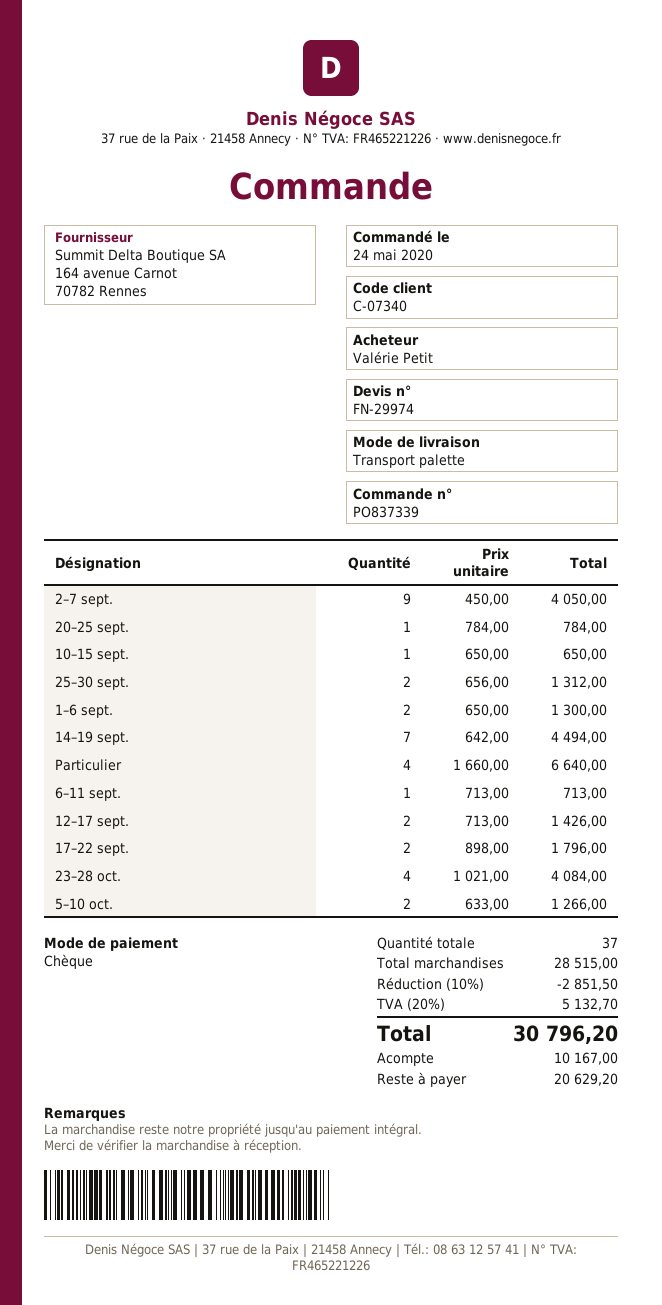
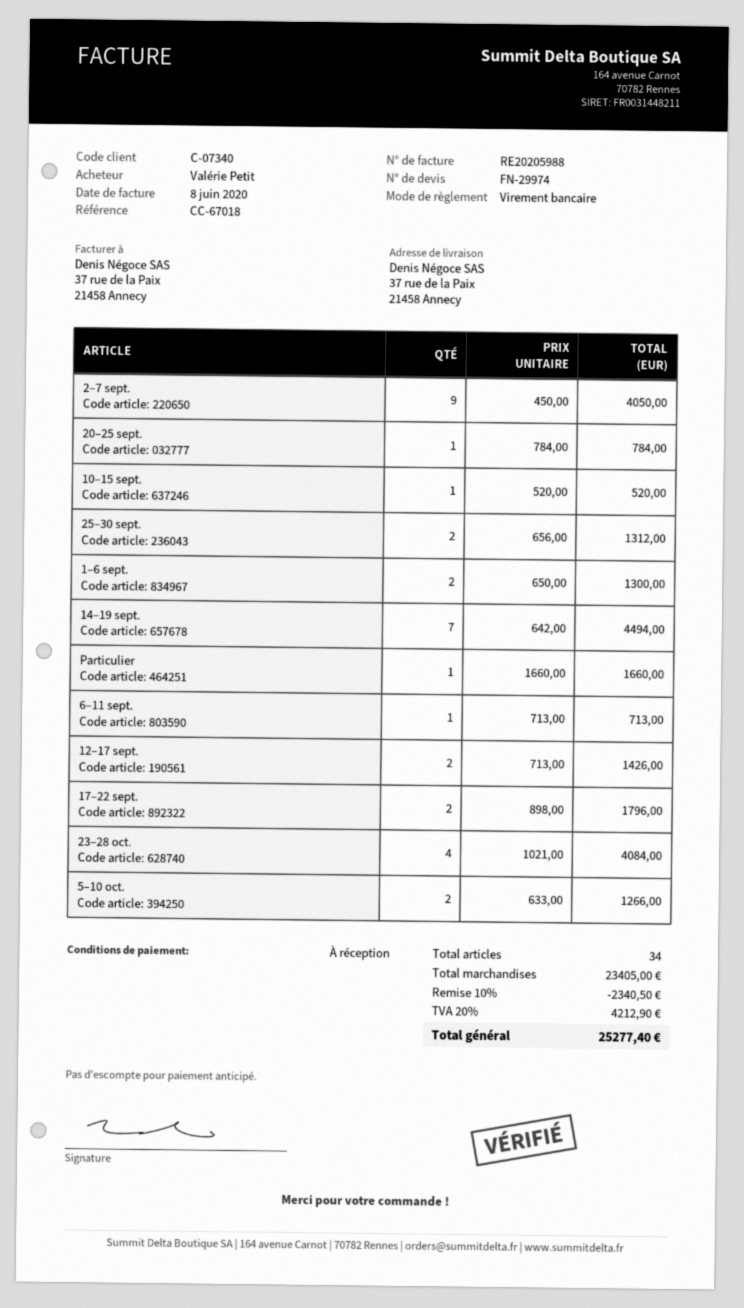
payment method: cheque -> bank transfer
10–15 sept.: 1 x 650.00 = 650.00 -> 1 x 520.00 = 520.00
Particulier: 4 x 1660.00 = 6640.00 -> 1 x 1660.00 = 1660.00
total quantity: 37 -> 34
subtotal: 28515.00 -> 23405.00
discount: 10% = 2851.50 -> 10% = 2340.50
tax: 20% = 5132.70 -> 20% = 4212.90
total: 30796.20 -> 25277.40

